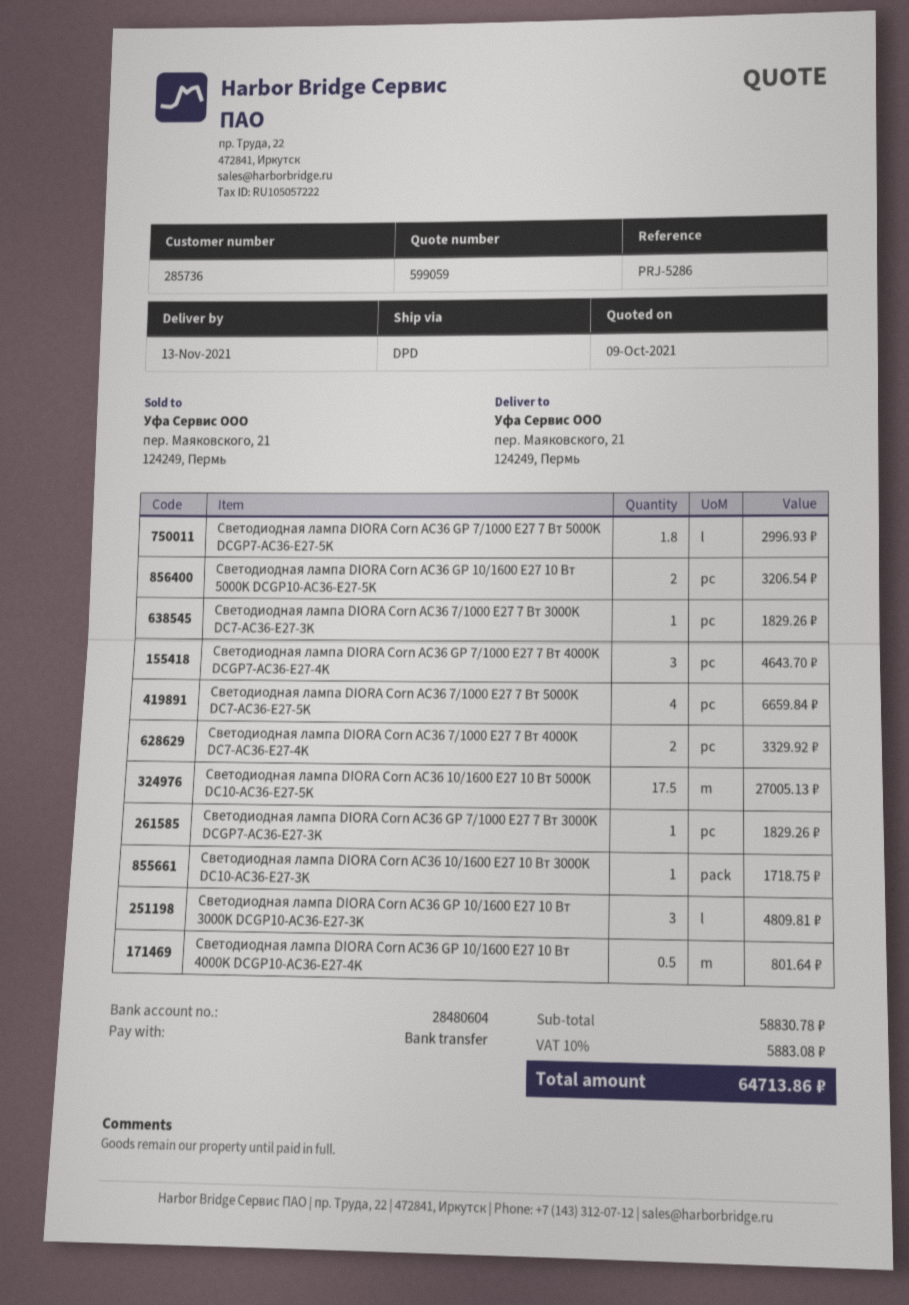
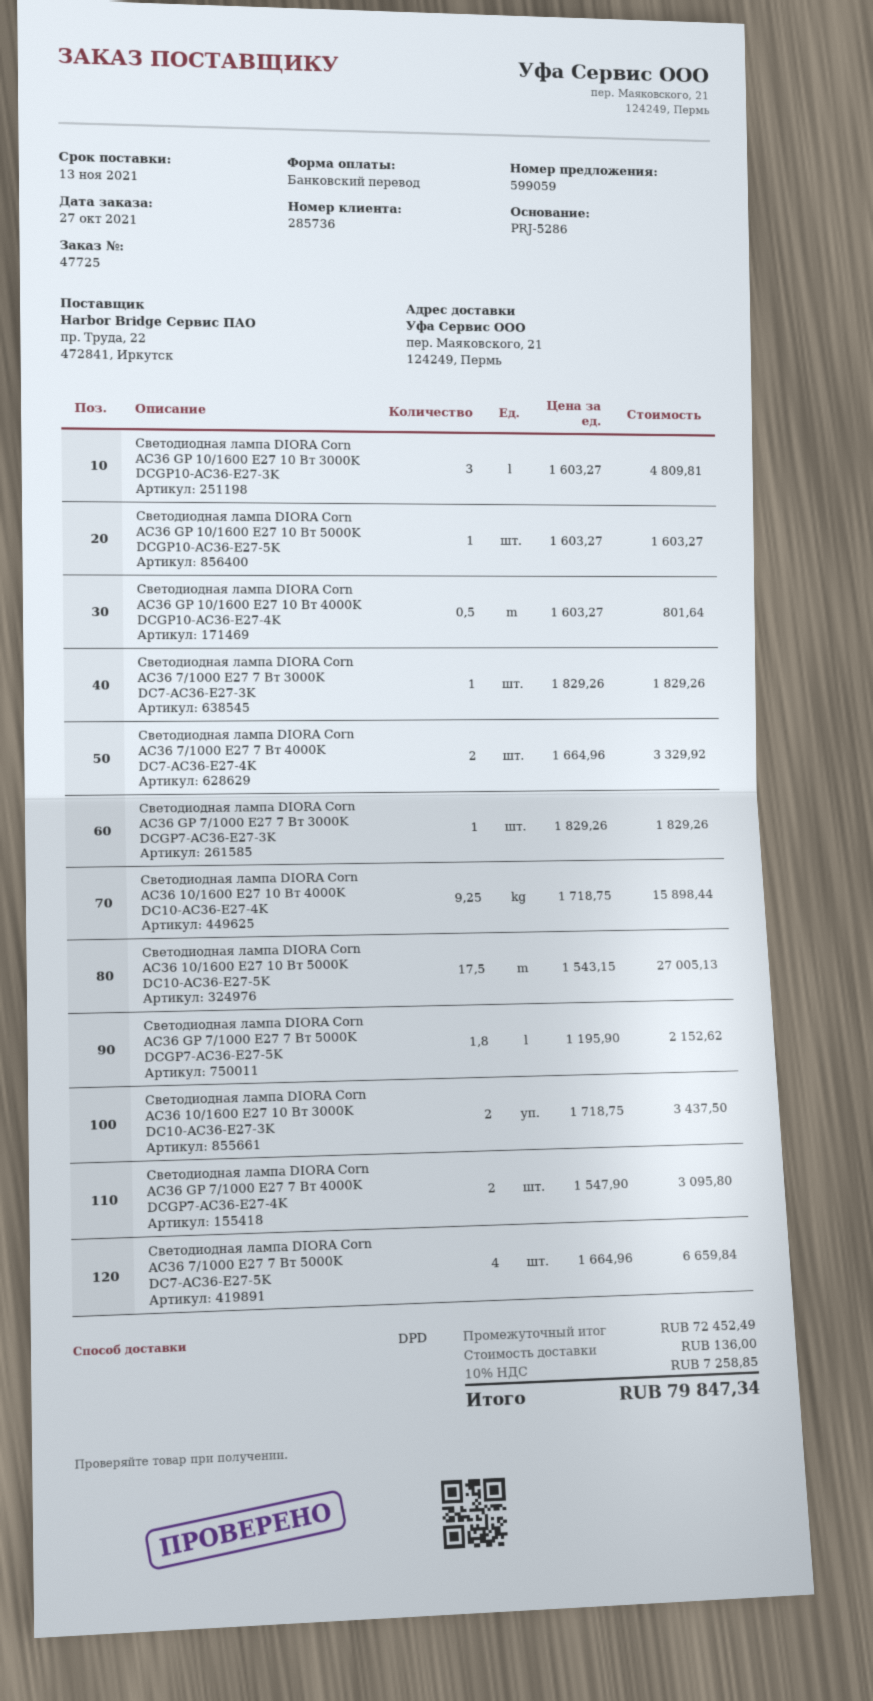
Светодиодная лампа DIORA Corn AC36 GP 7/1000 E27 7 Вт 5000K DCGP7-AC36-E27-5K: 1.8 for 2996.93 -> 1.8 for 2152.62
Светодиодная лампа DIORA Corn AC36 GP 10/1600 E27 10 Вт 5000K DCGP10-AC36-E27-5K: 2 for 3206.54 -> 1 for 1603.27
Светодиодная лампа DIORA Corn AC36 GP 7/1000 E27 7 Вт 4000K DCGP7-AC36-E27-4K: 3 for 4643.70 -> 2 for 3095.80
Светодиодная лампа DIORA Corn AC36 10/1600 E27 10 Вт 3000K DC10-AC36-E27-3K: 1 for 1718.75 -> 2 for 3437.50
Светодиодная лампа DIORA Corn AC36 10/1600 E27 10 Вт 4000K DC10-AC36-E27-4K: none -> 9.25 for 15898.44
subtotal: 58830.78 -> 72452.49
shipping: none -> 136.00
tax: 10% = 5883.08 -> 10% = 7258.85
total: 64713.86 -> 79847.34

